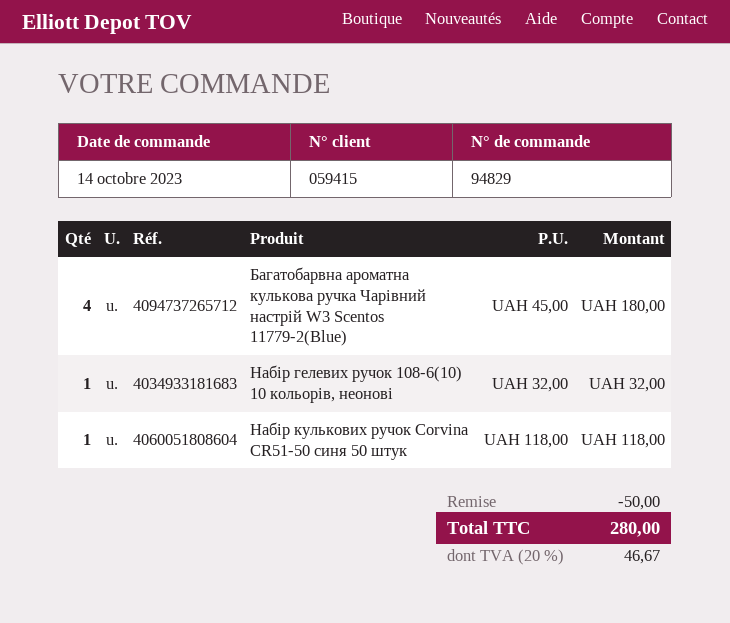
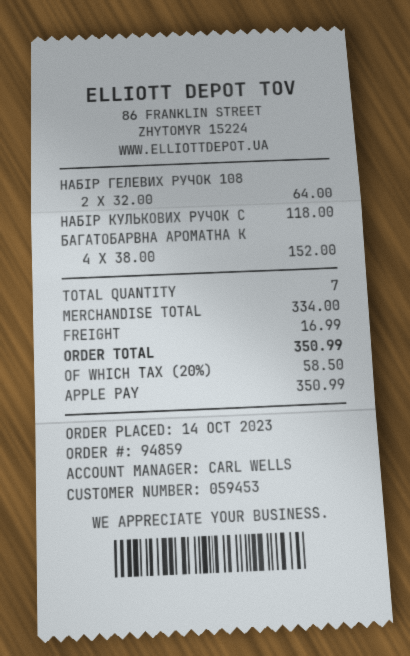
order number: 94829 -> 94859
customer number: 059415 -> 059453
Багатобарвна ароматна кулькова ручка Чарівний настрій W3 Scentos 11779-2(Blue): 4 x 45.00 = 180.00 -> 4 x 38.00 = 152.00
Набір гелевих ручок 108-6(10) 10 кольорів, неонові: 1 x 32.00 = 32.00 -> 2 x 32.00 = 64.00
discount: 50.00 -> none
shipping: none -> 16.99
tax: 20% = 46.67 -> 20% = 58.50
total: 280.00 -> 350.99

